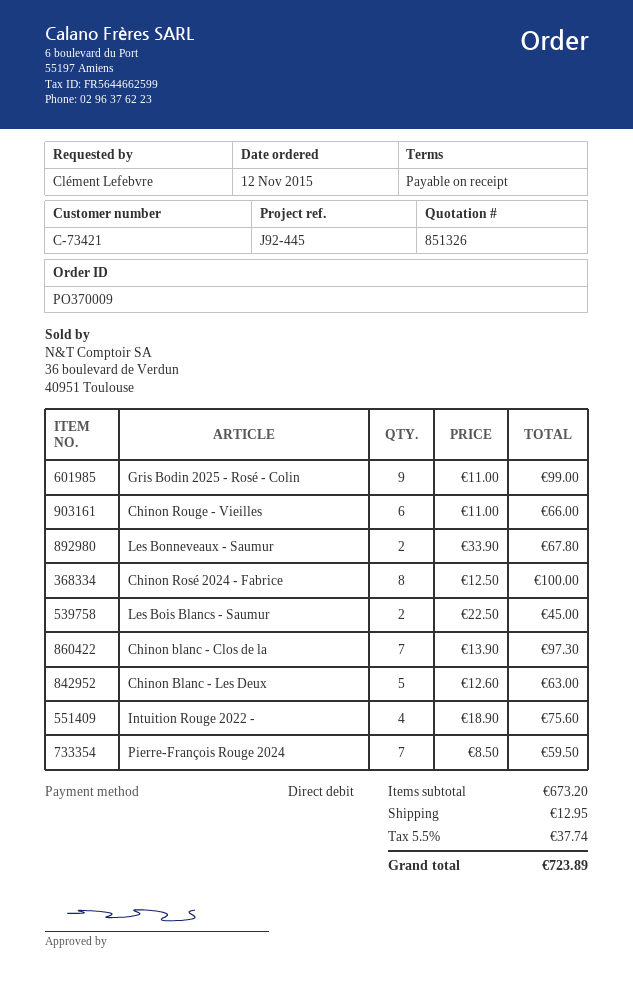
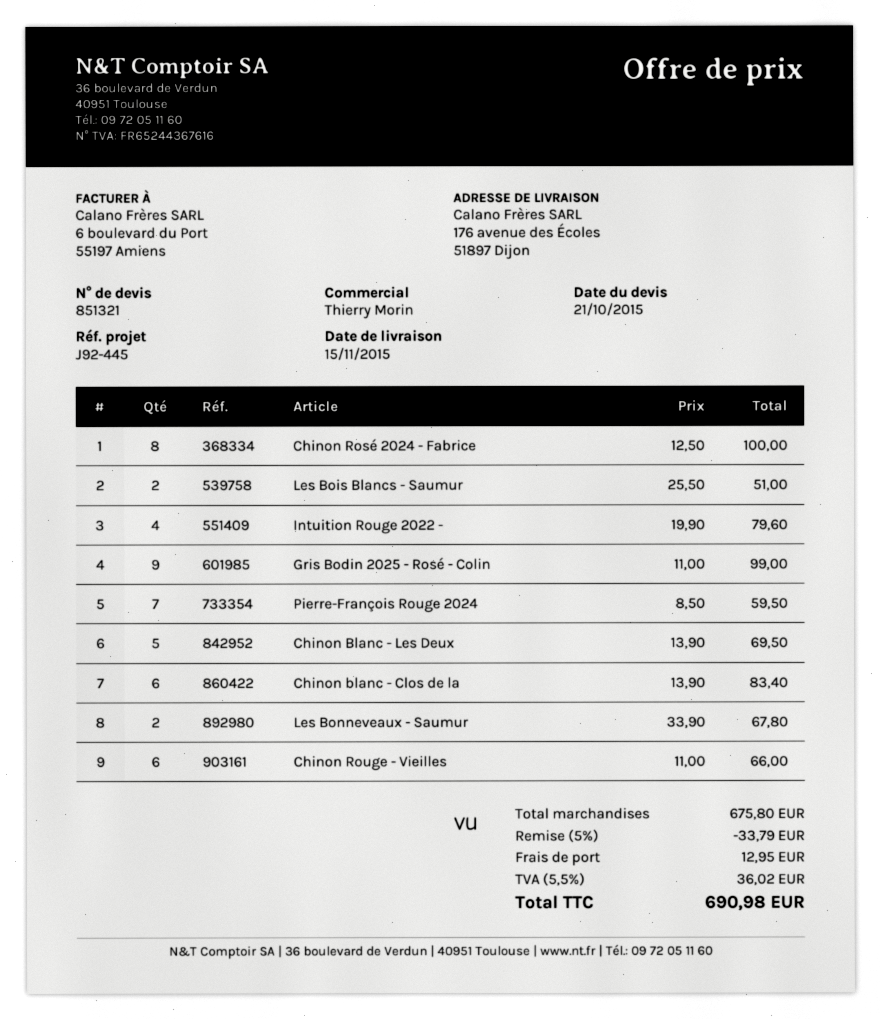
quote number: 851326 -> 851321
Les Bois Blancs - Saumur: 2 x 22.50 = 45.00 -> 2 x 25.50 = 51.00
Chinon blanc - Clos de la: 7 x 13.90 = 97.30 -> 6 x 13.90 = 83.40
Chinon Blanc - Les Deux: 5 x 12.60 = 63.00 -> 5 x 13.90 = 69.50
Intuition Rouge 2022 -: 4 x 18.90 = 75.60 -> 4 x 19.90 = 79.60
subtotal: 673.20 -> 675.80
discount: none -> 5% = 33.79
tax: 5.5% = 37.74 -> 5.5% = 36.02
total: 723.89 -> 690.98

